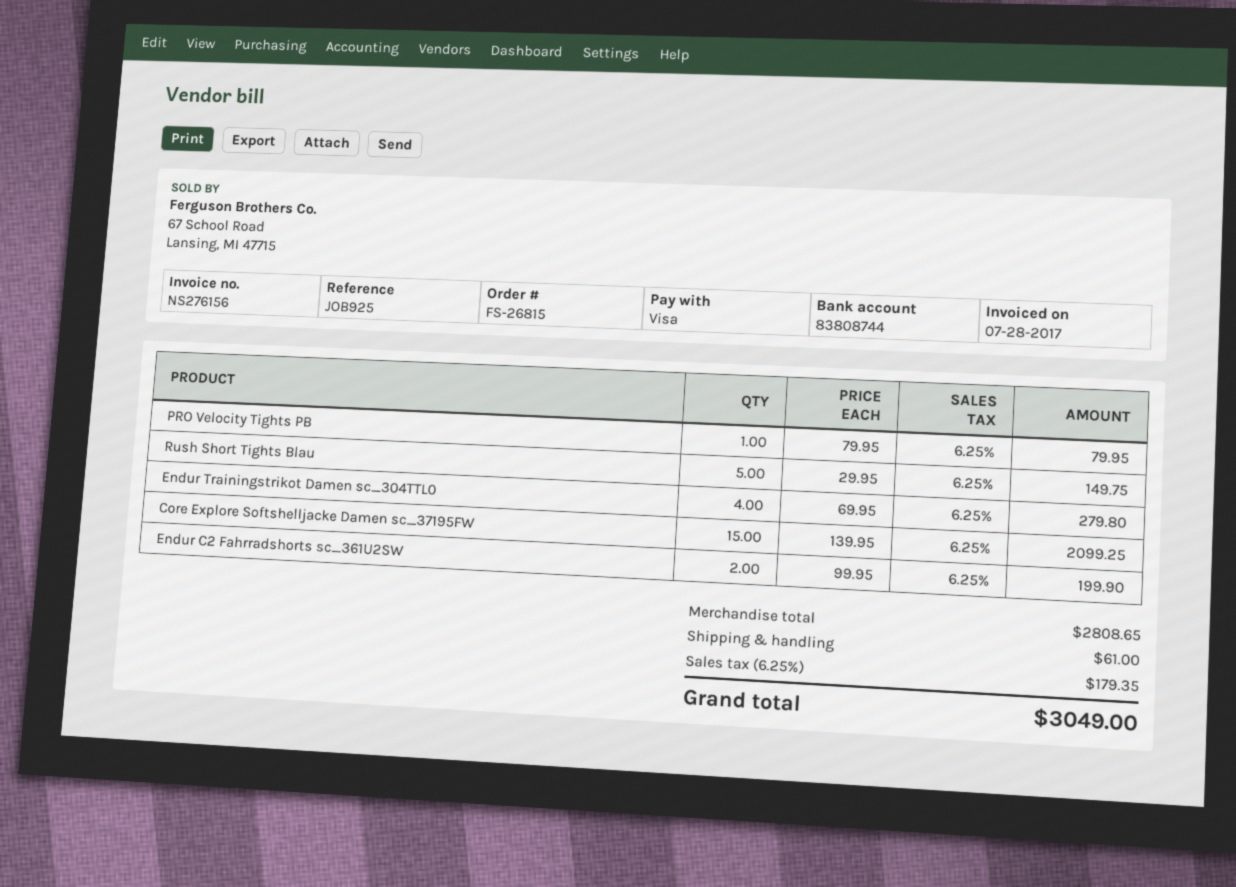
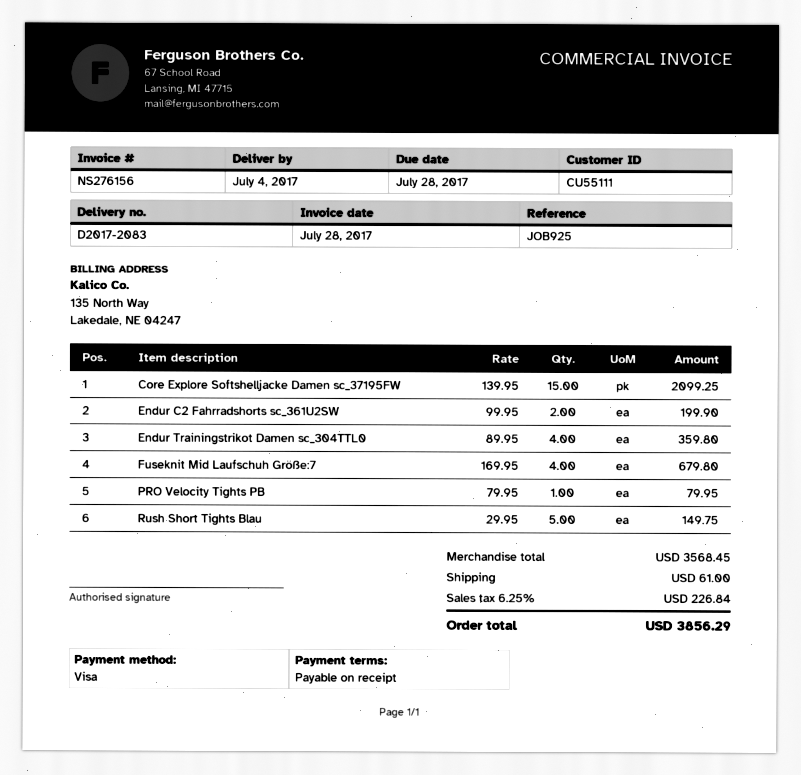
Endur Trainingstrikot Damen sc_304TTL0: 4 x 69.95 = 279.80 -> 4 x 89.95 = 359.80
Fuseknit Mid Laufschuh Größe:7: none -> 4 x 169.95 = 679.80
subtotal: 2808.65 -> 3568.45
tax: 6.25% = 179.35 -> 6.25% = 226.84
total: 3049.00 -> 3856.29

